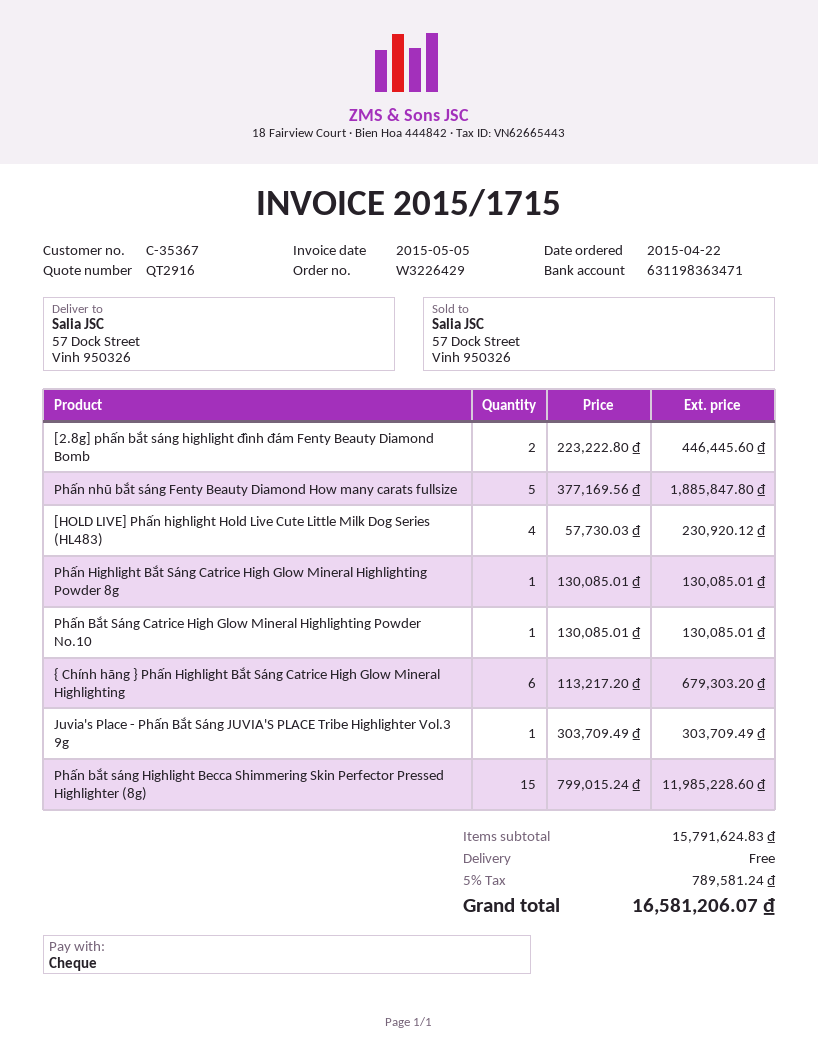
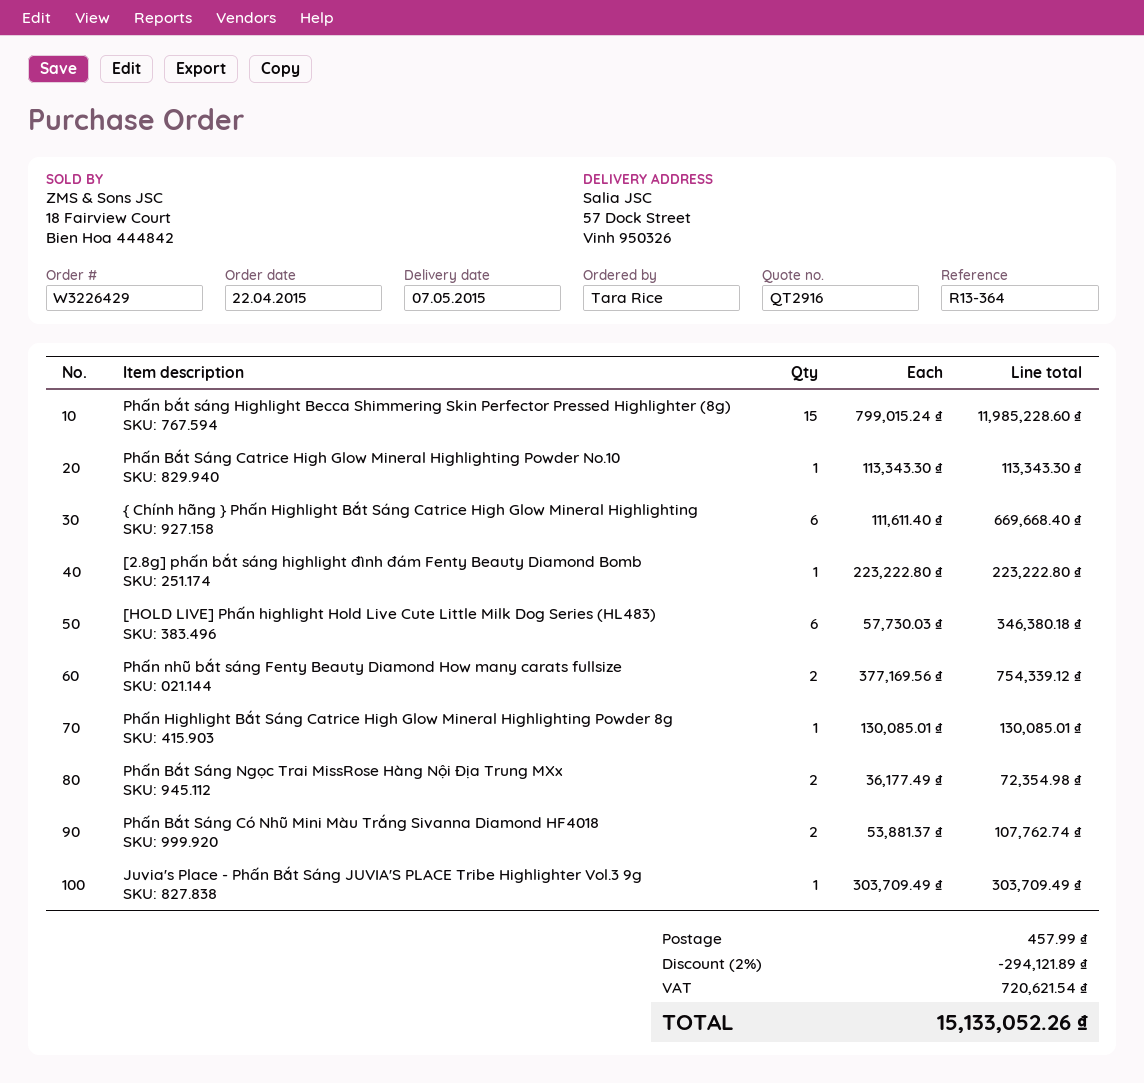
[2.8g] phấn bắt sáng highlight đình đám Fenty Beauty Diamond Bomb: 2 x 223222.80 = 446445.60 -> 1 x 223222.80 = 223222.80
Phấn nhũ bắt sáng Fenty Beauty Diamond How many carats fullsize: 5 x 377169.56 = 1885847.80 -> 2 x 377169.56 = 754339.12
[HOLD LIVE] Phấn highlight Hold Live Cute Little Milk Dog Series (HL483): 4 x 57730.03 = 230920.12 -> 6 x 57730.03 = 346380.18
Phấn Bắt Sáng Catrice High Glow Mineral Highlighting Powder No.10: 1 x 130085.01 = 130085.01 -> 1 x 113343.30 = 113343.30
{ Chính hãng } Phấn Highlight Bắt Sáng Catrice High Glow Mineral Highlighting: 6 x 113217.20 = 679303.20 -> 6 x 111611.40 = 669668.40
Phấn Bắt Sáng Ngọc Trai MissRose Hàng Nội Địa Trung MXx: none -> 2 x 36177.49 = 72354.98
Phấn Bắt Sáng Có Nhũ Mini Màu Trắng Sivanna Diamond HF4018: none -> 2 x 53881.37 = 107762.74
discount: none -> 2% = 294121.89
shipping: 0.00 -> 457.99
tax: 789581.24 -> 720621.54
total: 16581206.07 -> 15133052.26

